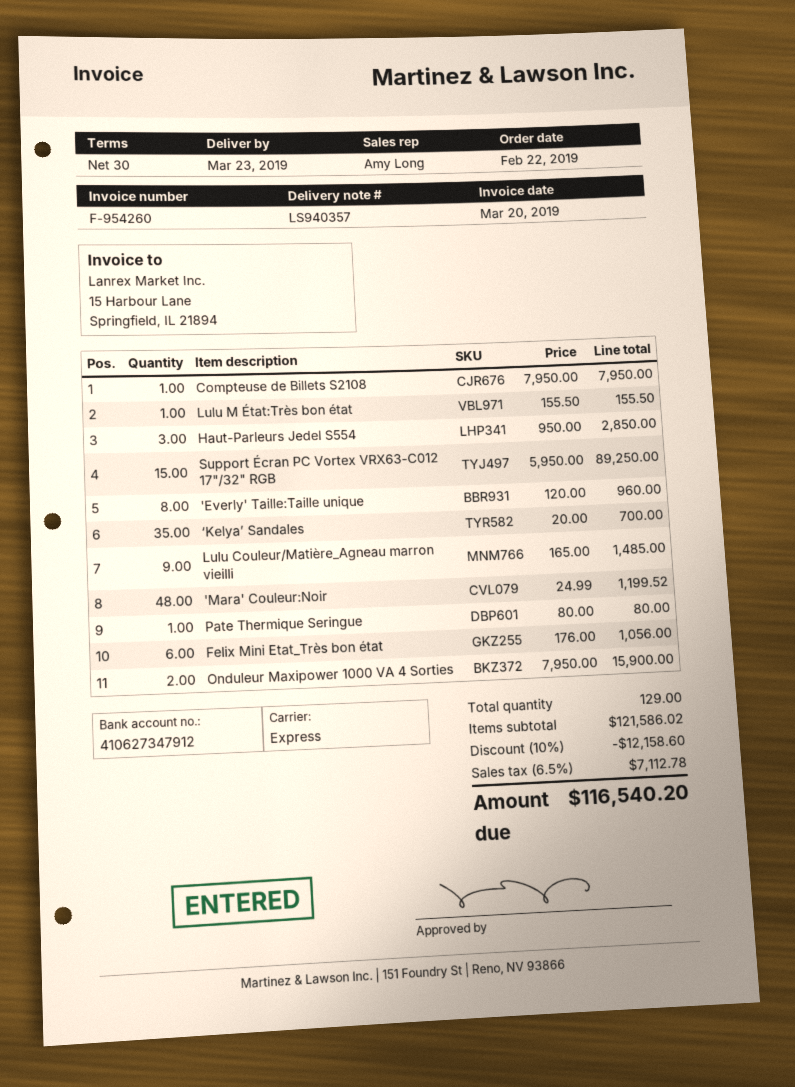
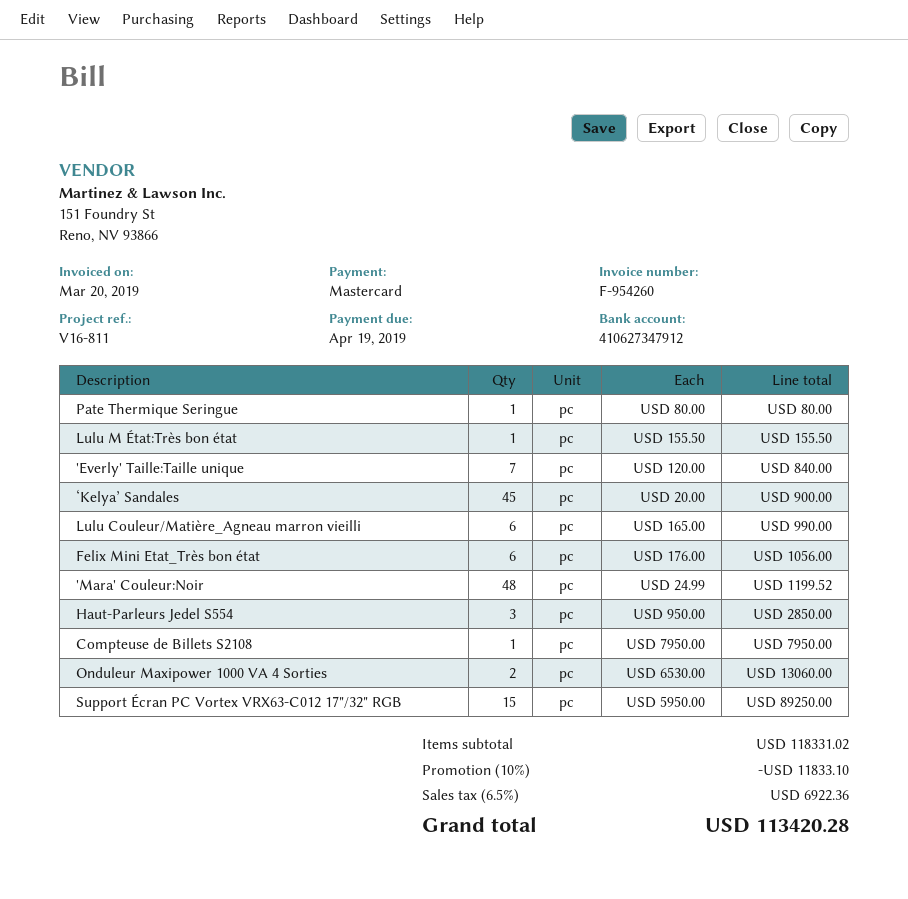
'Everly' Taille:Taille unique: 8 x 120.00 = 960.00 -> 7 x 120.00 = 840.00
‘Kelya’ Sandales: 35 x 20.00 = 700.00 -> 45 x 20.00 = 900.00
Lulu Couleur/Matière_Agneau marron vieilli: 9 x 165.00 = 1485.00 -> 6 x 165.00 = 990.00
Onduleur Maxipower 1000 VA 4 Sorties: 2 x 7950.00 = 15900.00 -> 2 x 6530.00 = 13060.00
subtotal: 121586.02 -> 118331.02
discount: 10% = 12158.60 -> 10% = 11833.10
tax: 6.5% = 7112.78 -> 6.5% = 6922.36
total: 116540.20 -> 113420.28

